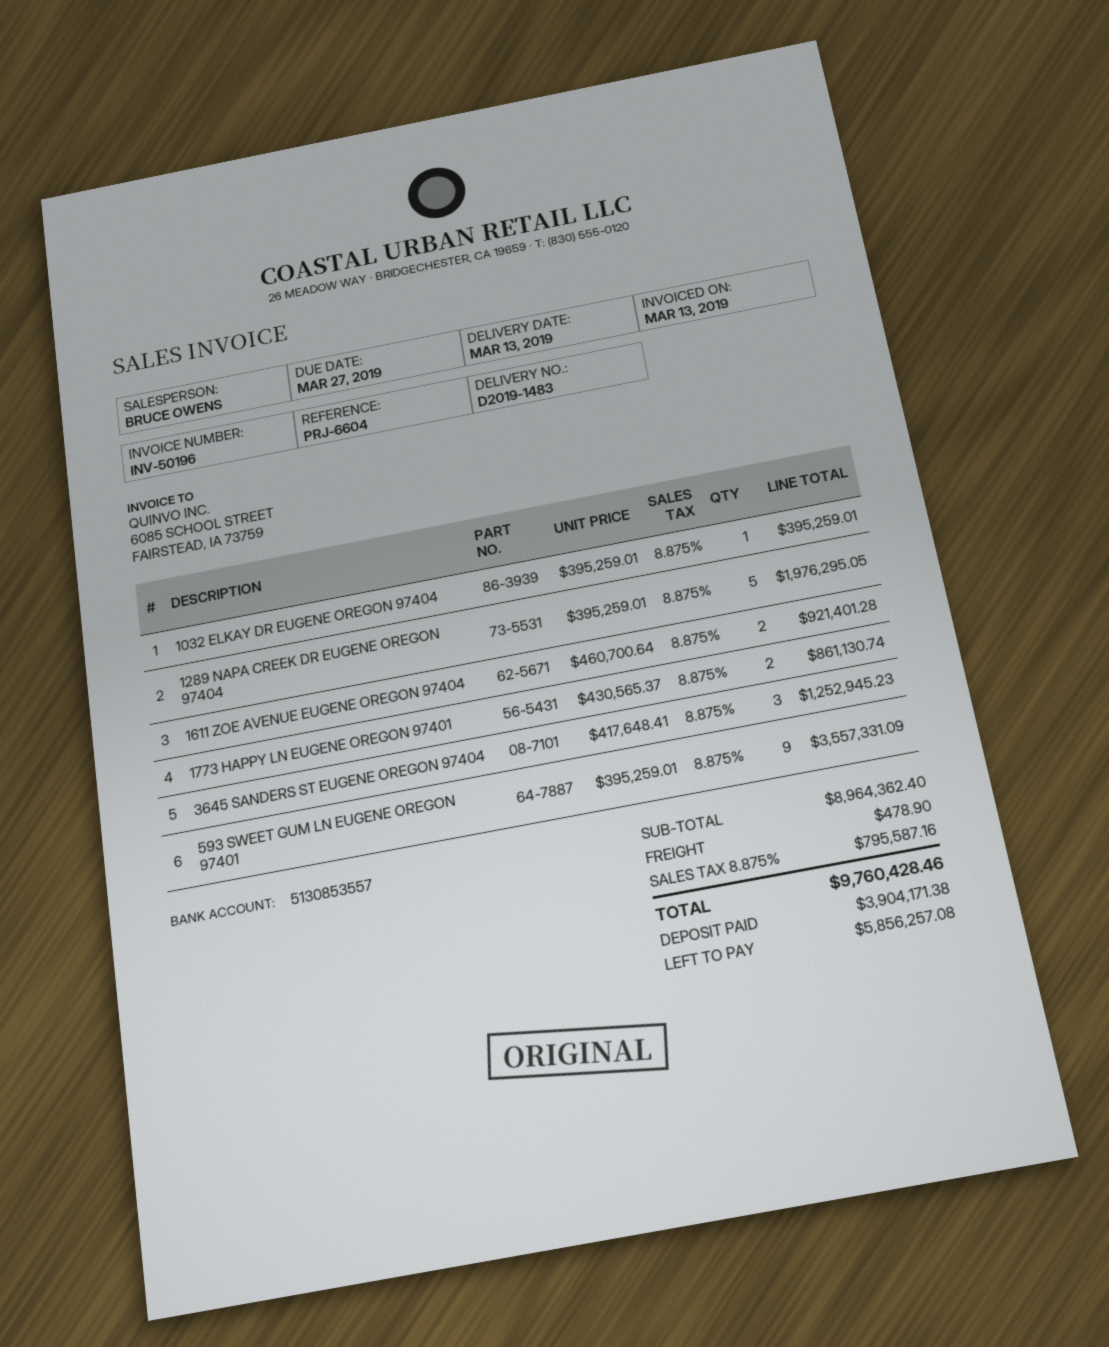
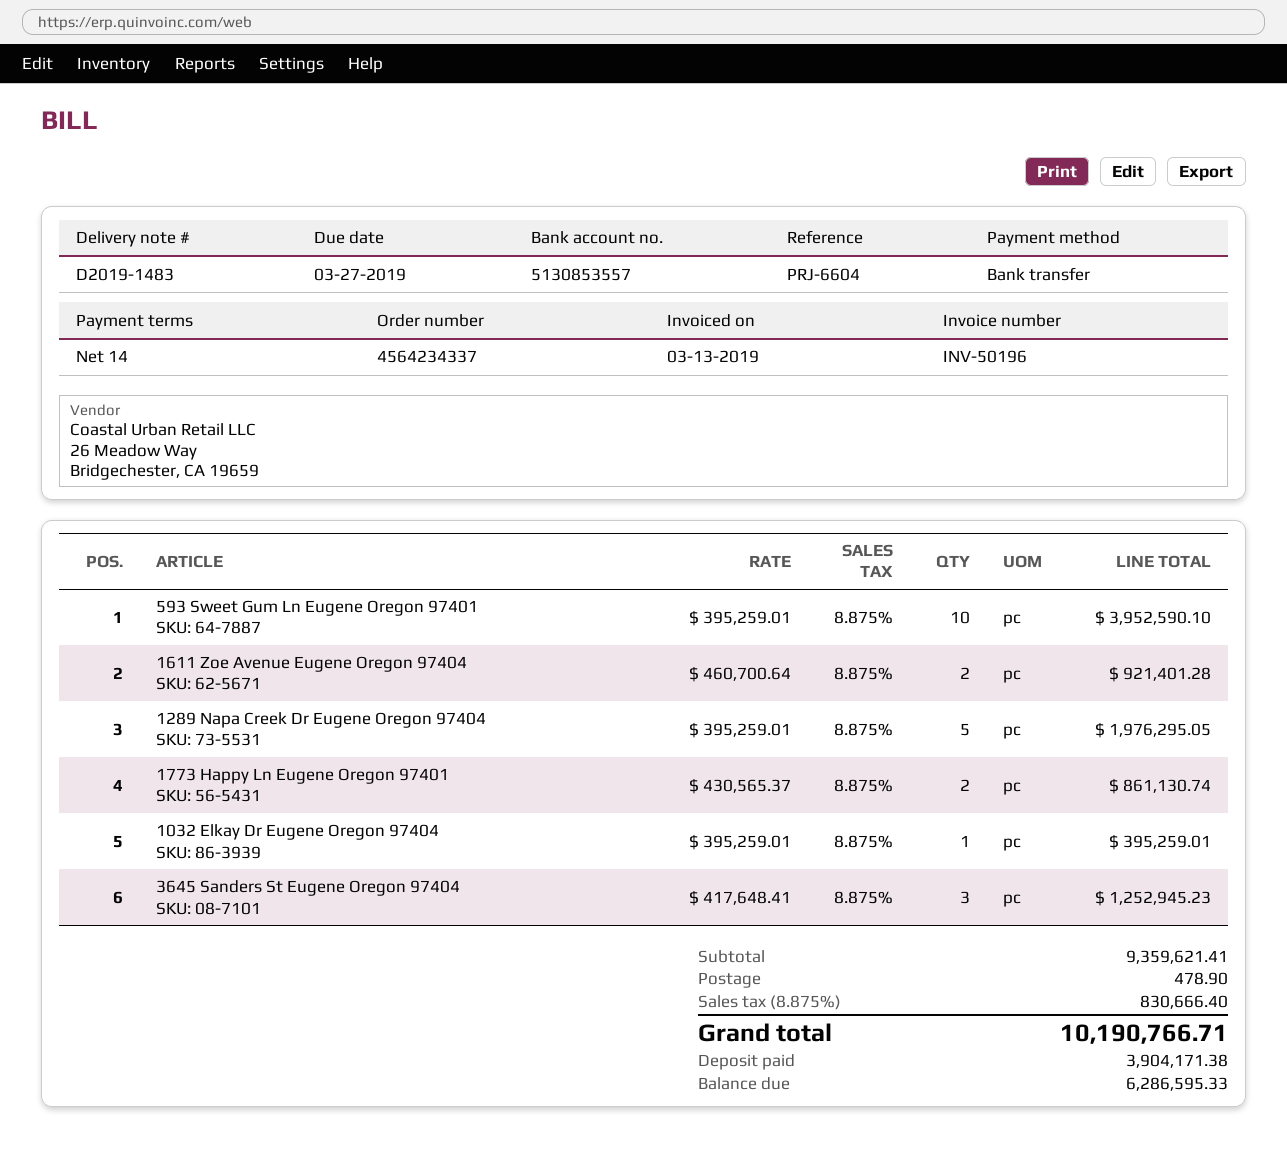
593 SWEET GUM LN EUGENE OREGON 97401: 9 x 395259.01 = 3557331.09 -> 10 x 395259.01 = 3952590.10
subtotal: 8964362.40 -> 9359621.41
tax: 8.875% = 795587.16 -> 8.875% = 830666.40
total: 9760428.46 -> 10190766.71
balance: 5856257.08 -> 6286595.33

